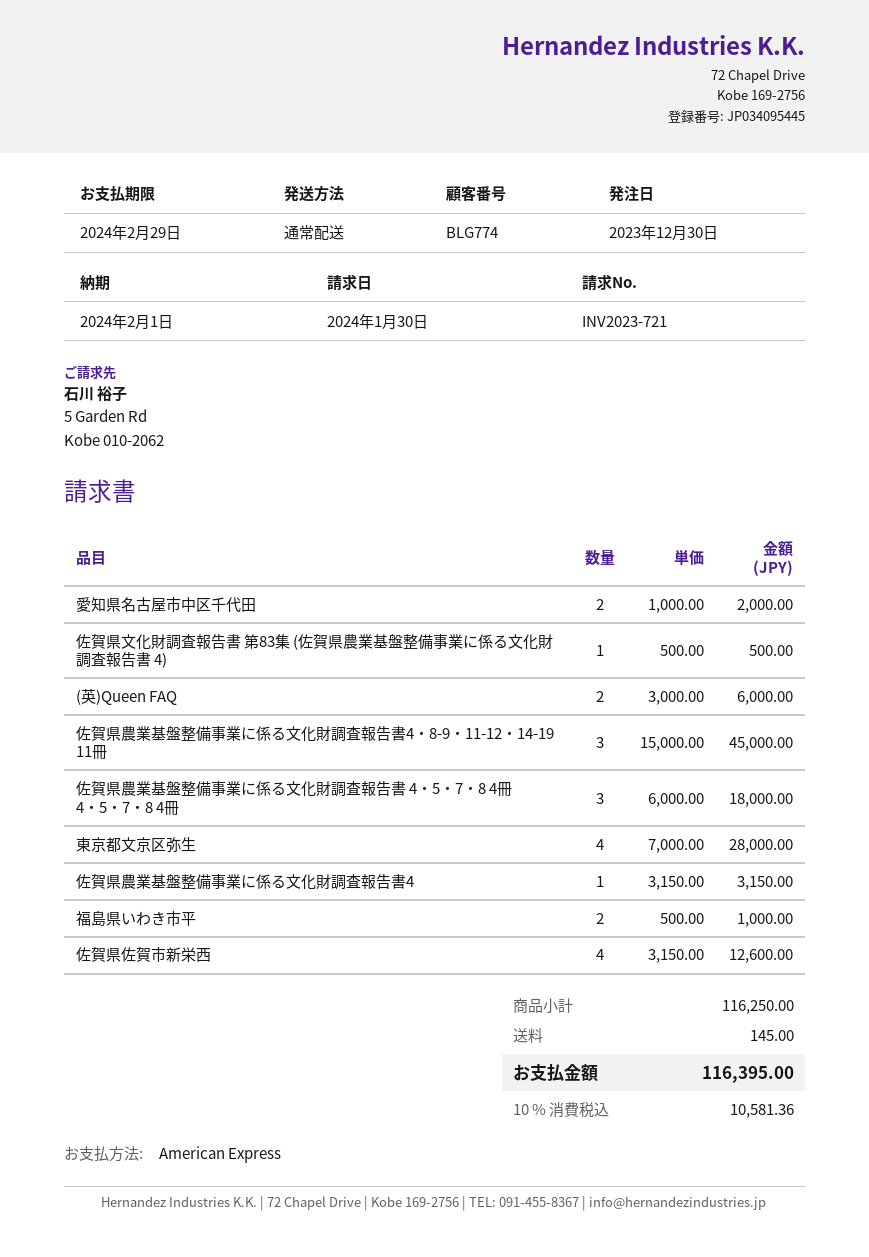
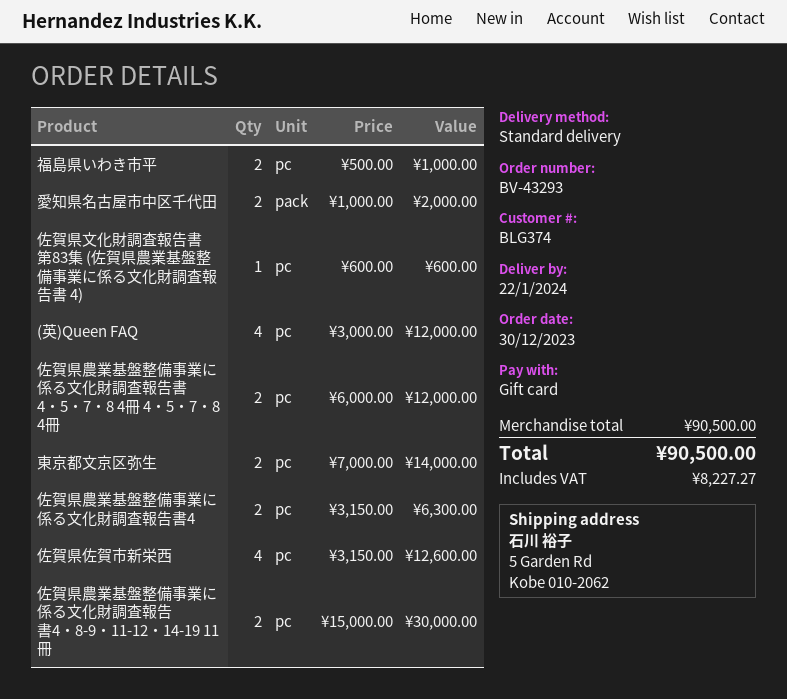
delivery date: 2024-02-01 -> 2024-01-22
customer number: BLG774 -> BLG374
payment method: American Express -> gift card
佐賀県文化財調査報告書 第83集 (佐賀県農業基盤整備事業に係る文化財調査報告書 4): 1 x 500.00 = 500.00 -> 1 x 600.00 = 600.00
(英)Queen FAQ: 2 x 3000.00 = 6000.00 -> 4 x 3000.00 = 12000.00
佐賀県農業基盤整備事業に係る文化財調査報告書4・8-9・11-12・14-19 11冊: 3 x 15000.00 = 45000.00 -> 2 x 15000.00 = 30000.00
佐賀県農業基盤整備事業に係る文化財調査報告書 4・5・7・8 4冊 4・5・7・8 4冊: 3 x 6000.00 = 18000.00 -> 2 x 6000.00 = 12000.00
東京都文京区弥生: 4 x 7000.00 = 28000.00 -> 2 x 7000.00 = 14000.00
佐賀県農業基盤整備事業に係る文化財調査報告書4: 1 x 3150.00 = 3150.00 -> 2 x 3150.00 = 6300.00
subtotal: 116250.00 -> 90500.00
shipping: 145.00 -> none
tax: 10581.36 -> 8227.27
total: 116395.00 -> 90500.00

